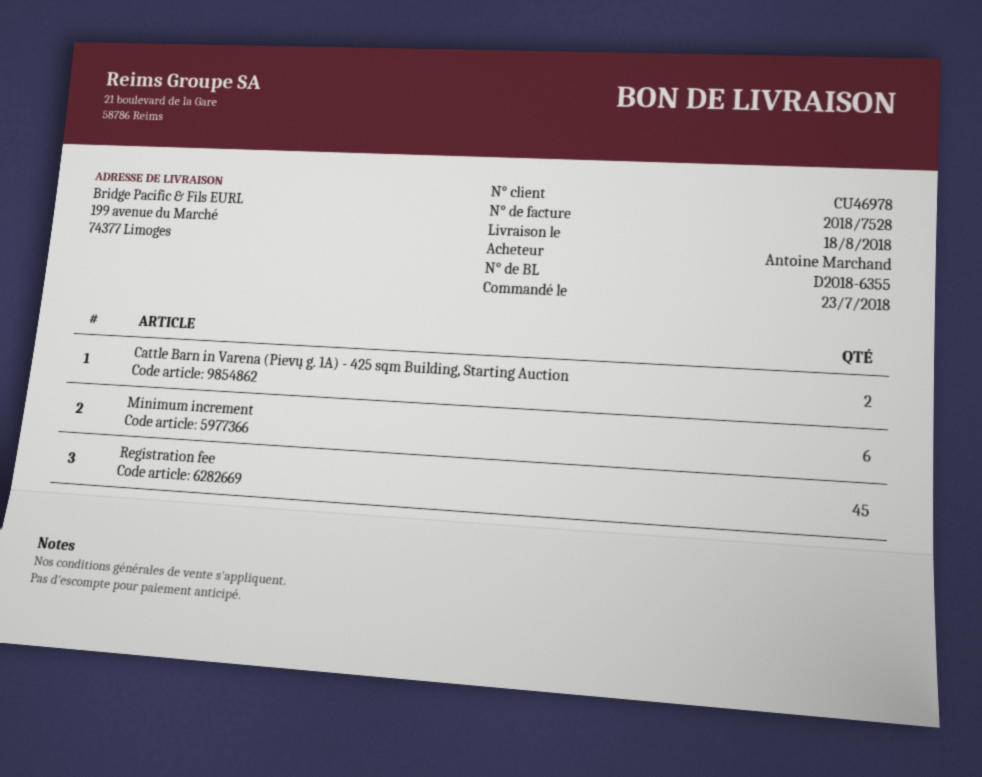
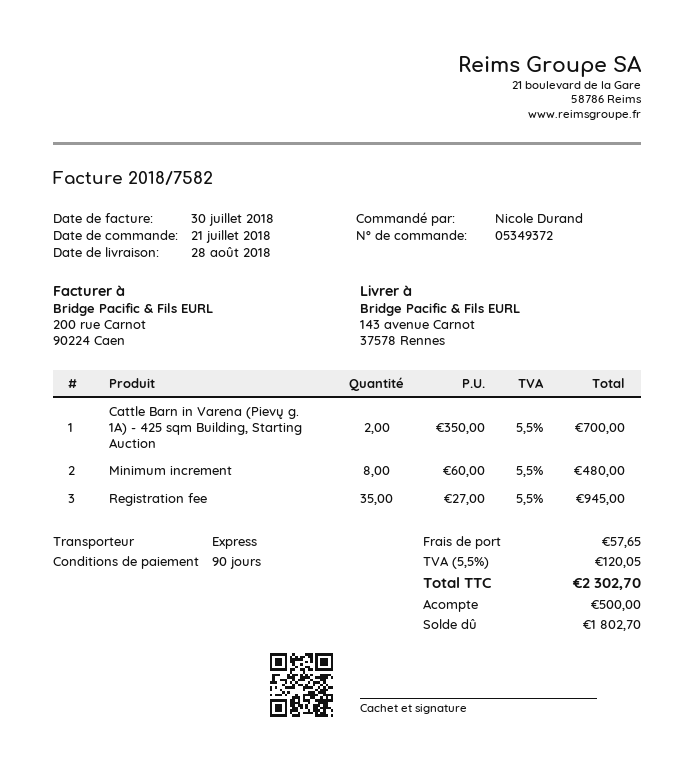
order date: 2018-07-23 -> 2018-07-21
delivery date: 2018-08-18 -> 2018-08-28
invoice number: 2018/7528 -> 2018/7582
ordered by: Antoine Marchand -> Nicole Durand
ship to: 199 avenue du Marché, 74377 Limoges -> 143 avenue Carnot, 37578 Rennes
Minimum increment: 6 -> 8
Registration fee: 45 -> 35

